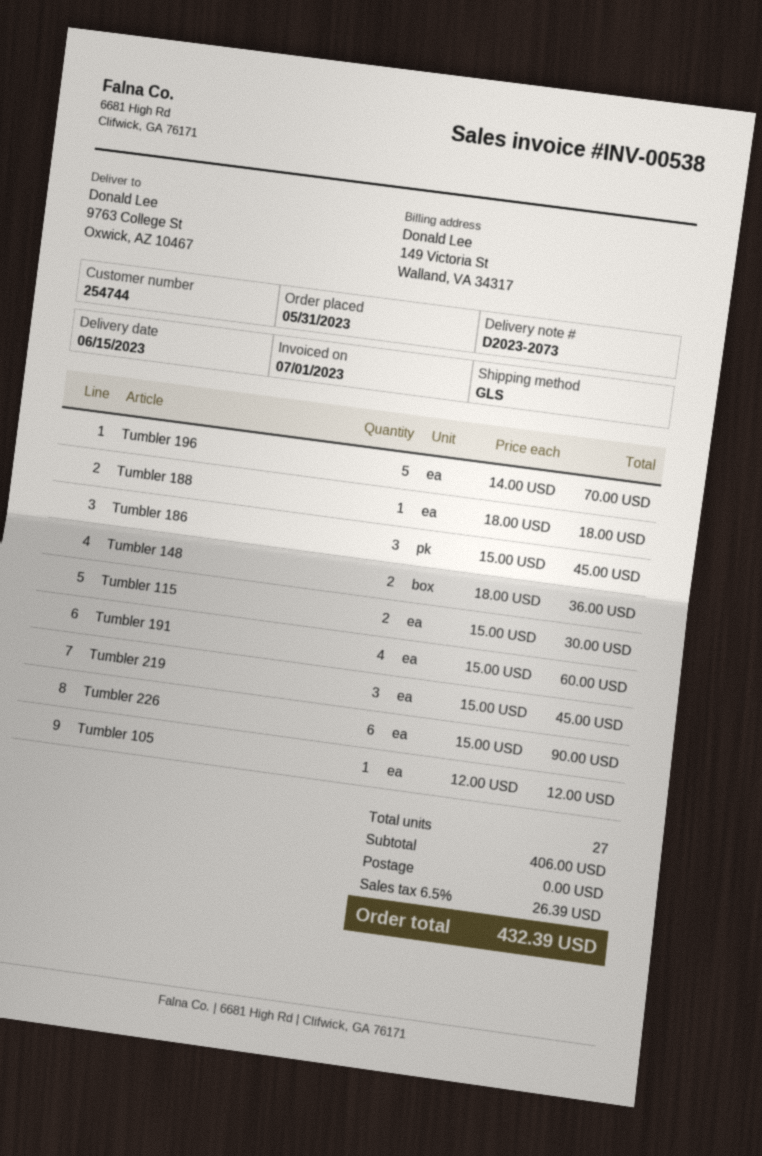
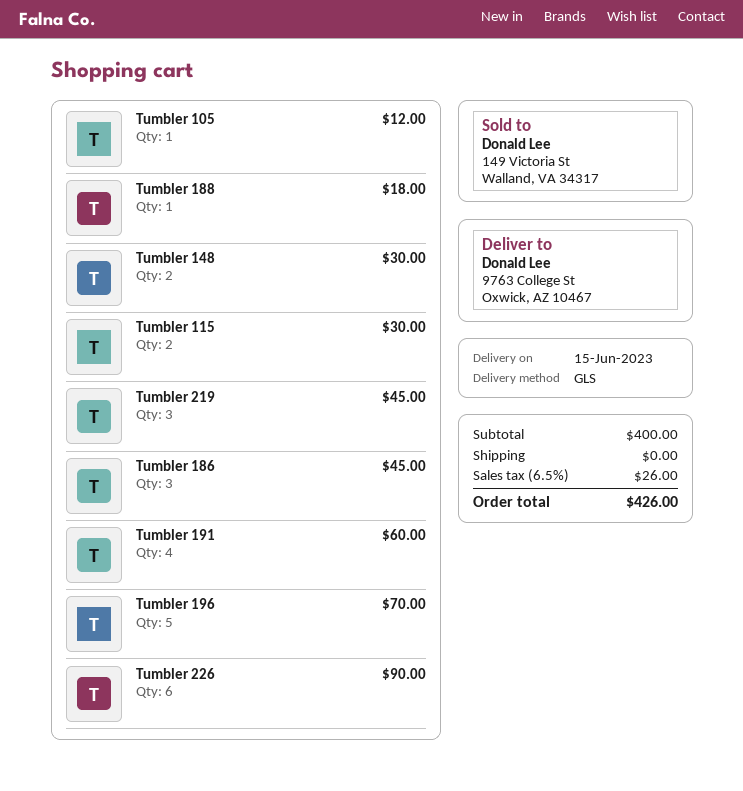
Tumbler 148: 2 for 36.00 -> 2 for 30.00
subtotal: 406.00 -> 400.00
tax: 6.5% = 26.39 -> 6.5% = 26.00
total: 432.39 -> 426.00

